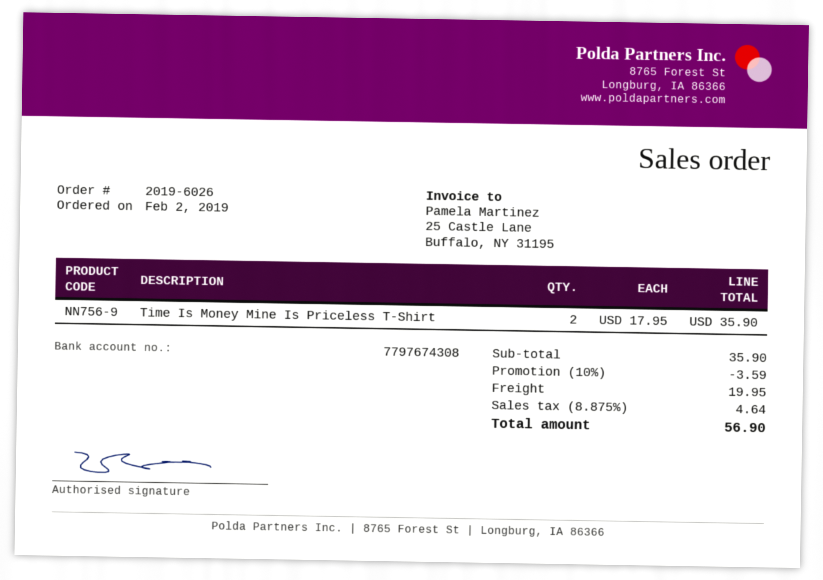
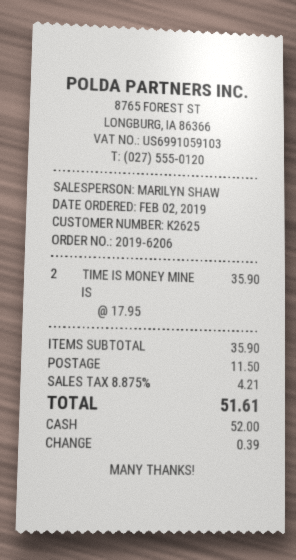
order number: 2019-6026 -> 2019-6206
discount: 10% = 3.59 -> none
shipping: 19.95 -> 11.50
tax: 8.875% = 4.64 -> 8.875% = 4.21
total: 56.90 -> 51.61

